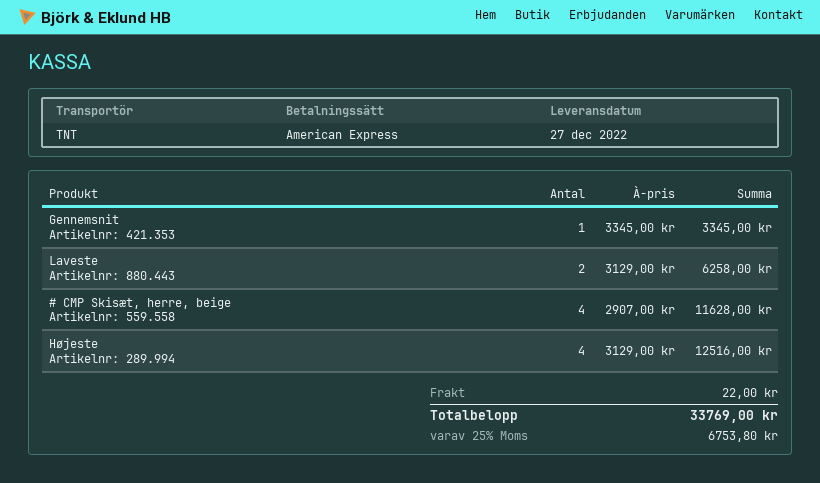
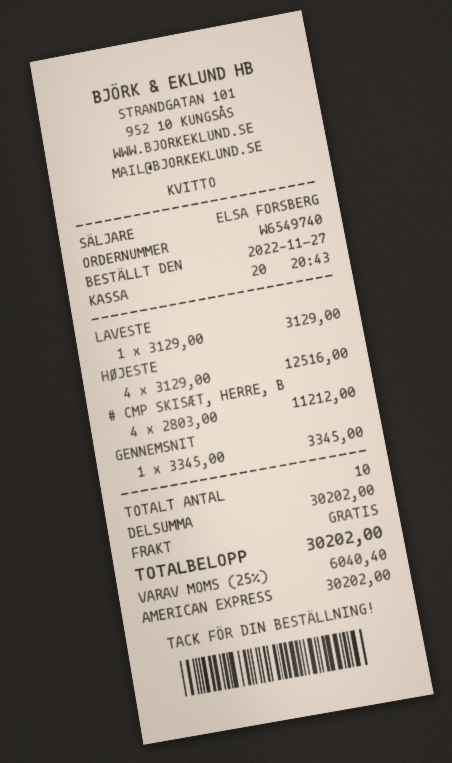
Laveste: 2 x 3129.00 = 6258.00 -> 1 x 3129.00 = 3129.00
# CMP Skisæt, herre, beige: 4 x 2907.00 = 11628.00 -> 4 x 2803.00 = 11212.00
shipping: 22.00 -> 0.00
tax: 25% = 6753.80 -> 25% = 6040.40
total: 33769.00 -> 30202.00

